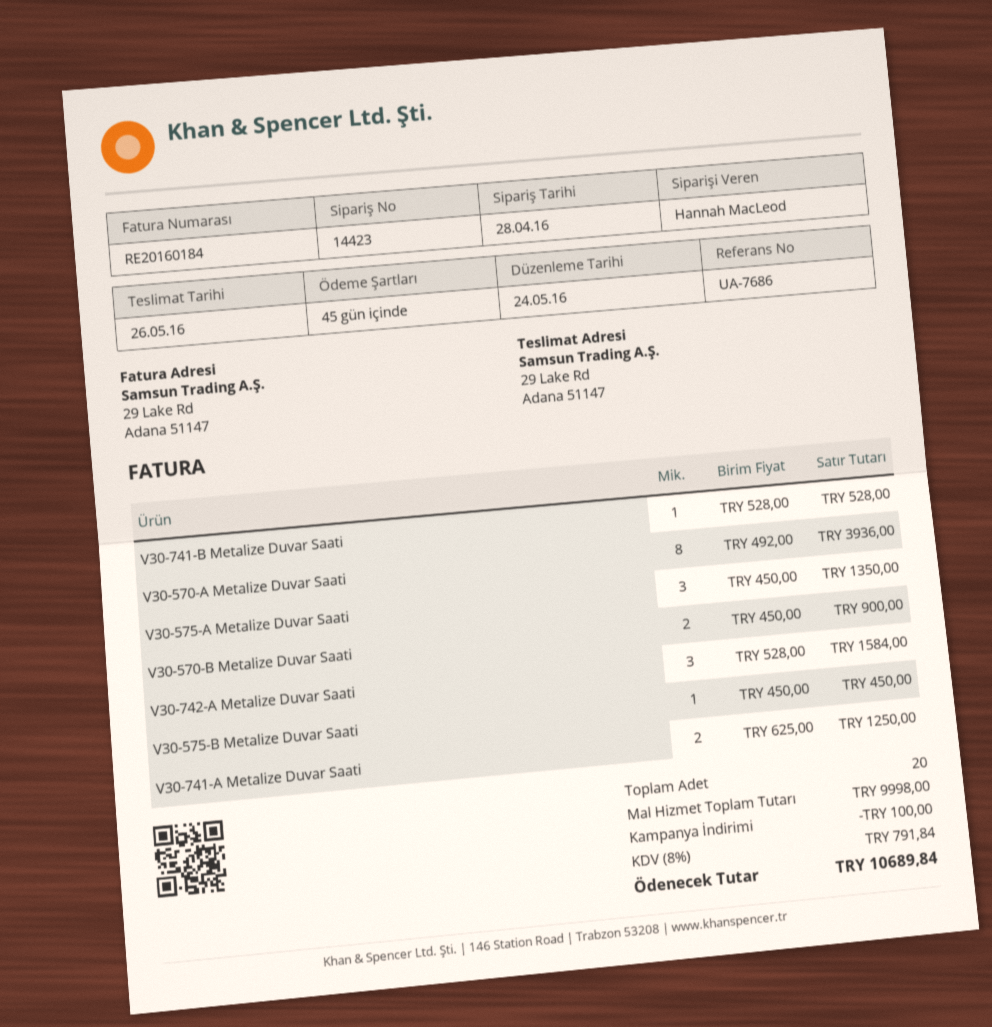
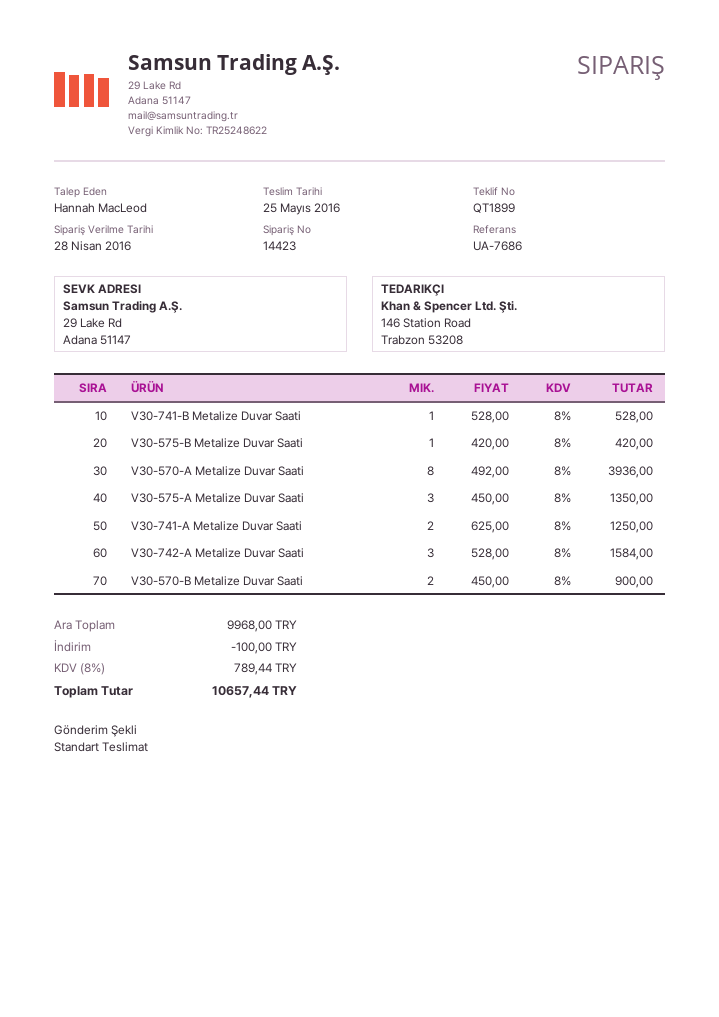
delivery date: 2016-05-26 -> 2016-05-25
V30-575-B Metalize Duvar Saati: 1 x 450.00 = 450.00 -> 1 x 420.00 = 420.00
subtotal: 9998.00 -> 9968.00
tax: 8% = 791.84 -> 8% = 789.44
total: 10689.84 -> 10657.44

